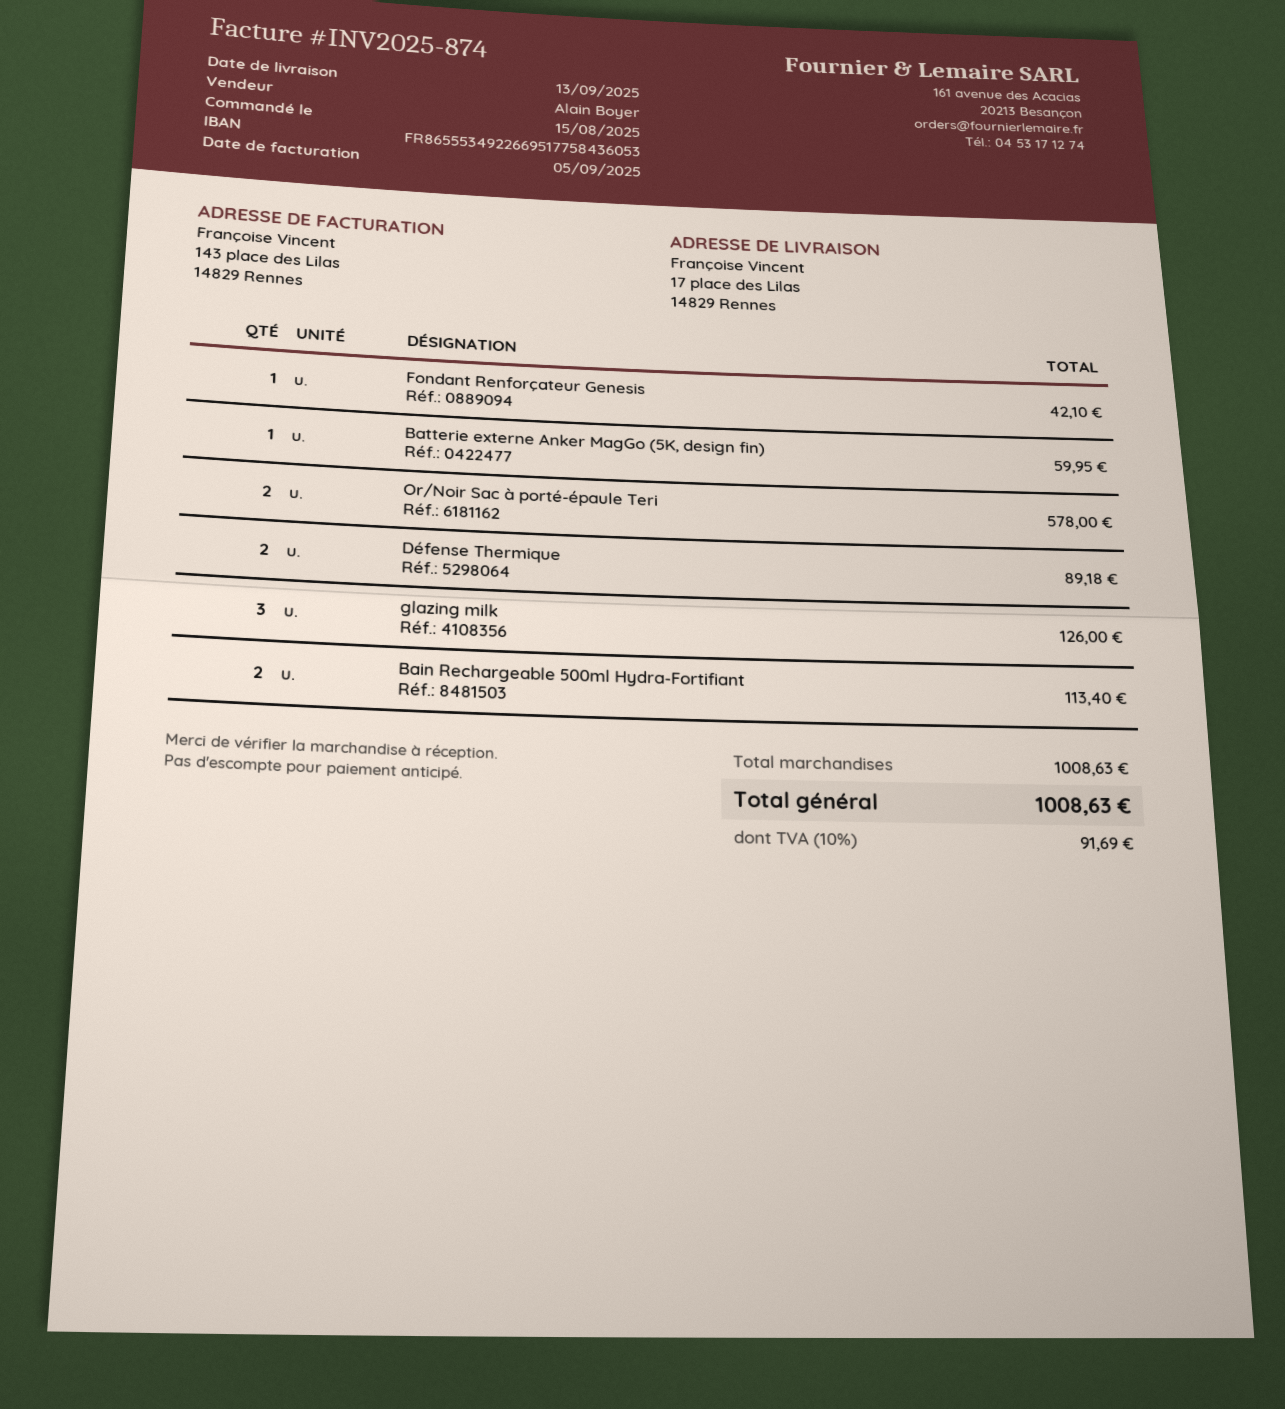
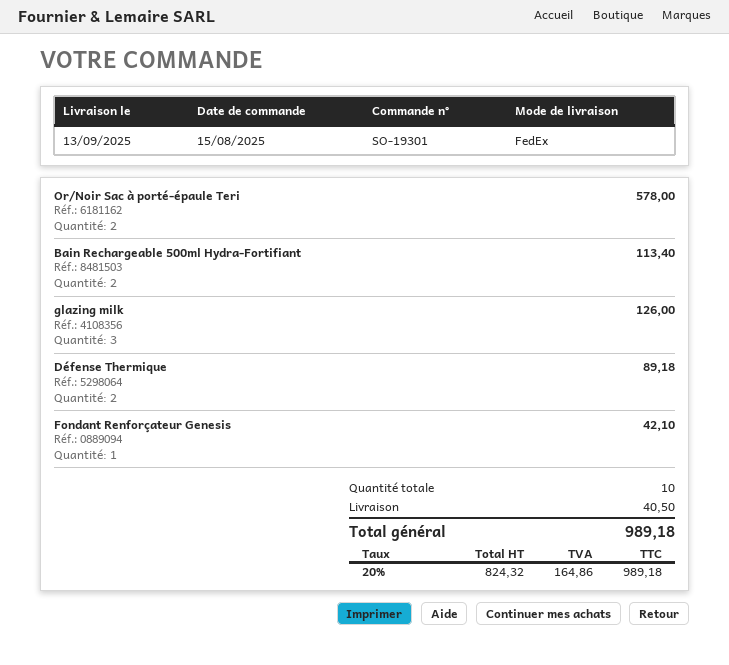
Batterie externe Anker MagGo (5K, design fin): 1 for 59.95 -> none
shipping: none -> 40.50
tax: 10% = 91.69 -> 20% = 164.86
total: 1008.63 -> 989.18

